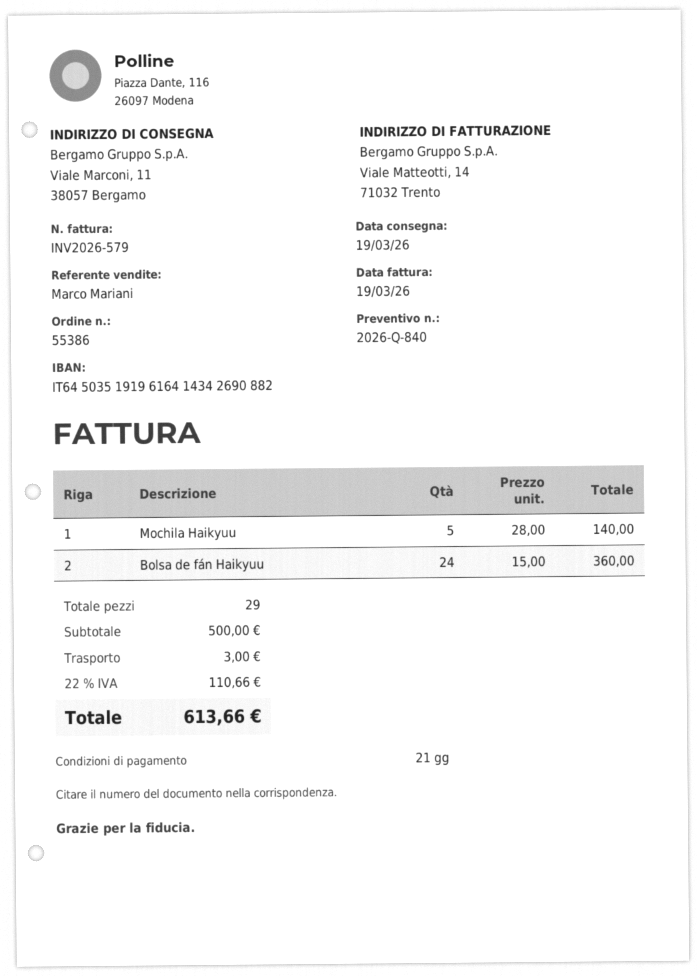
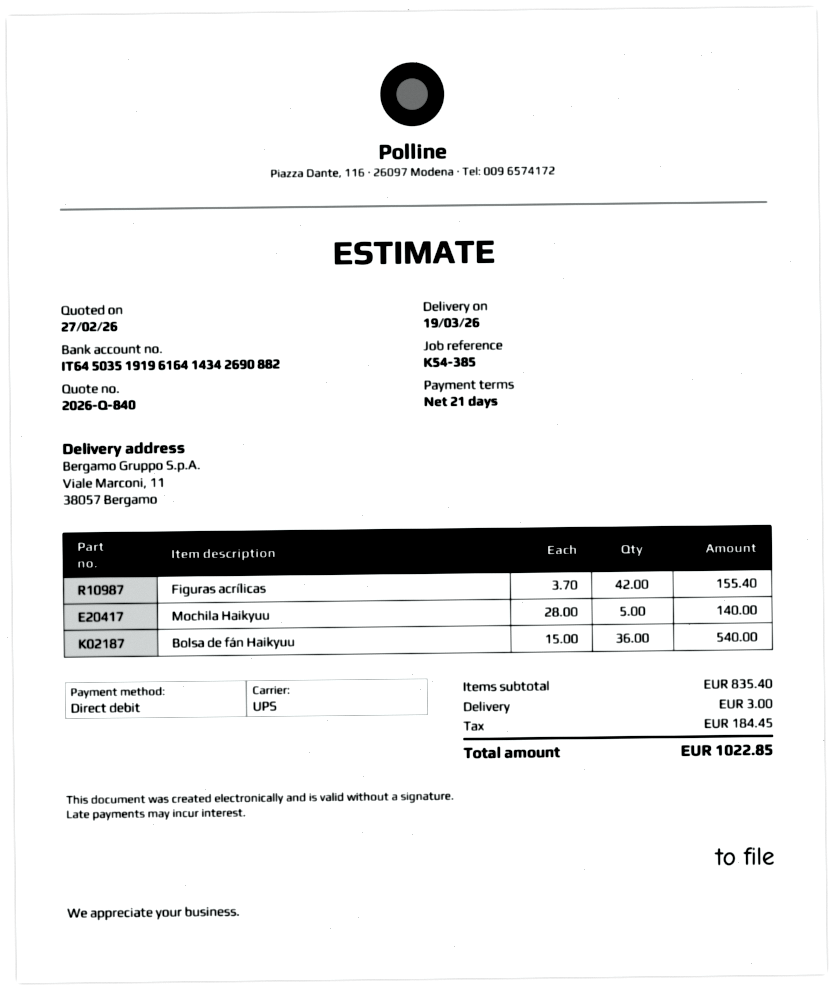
Bolsa de fán Haikyuu: 24 x 15.00 = 360.00 -> 36 x 15.00 = 540.00
Figuras acrílicas: none -> 42 x 3.70 = 155.40
subtotal: 500.00 -> 835.40
tax: 110.66 -> 184.45
total: 613.66 -> 1022.85

